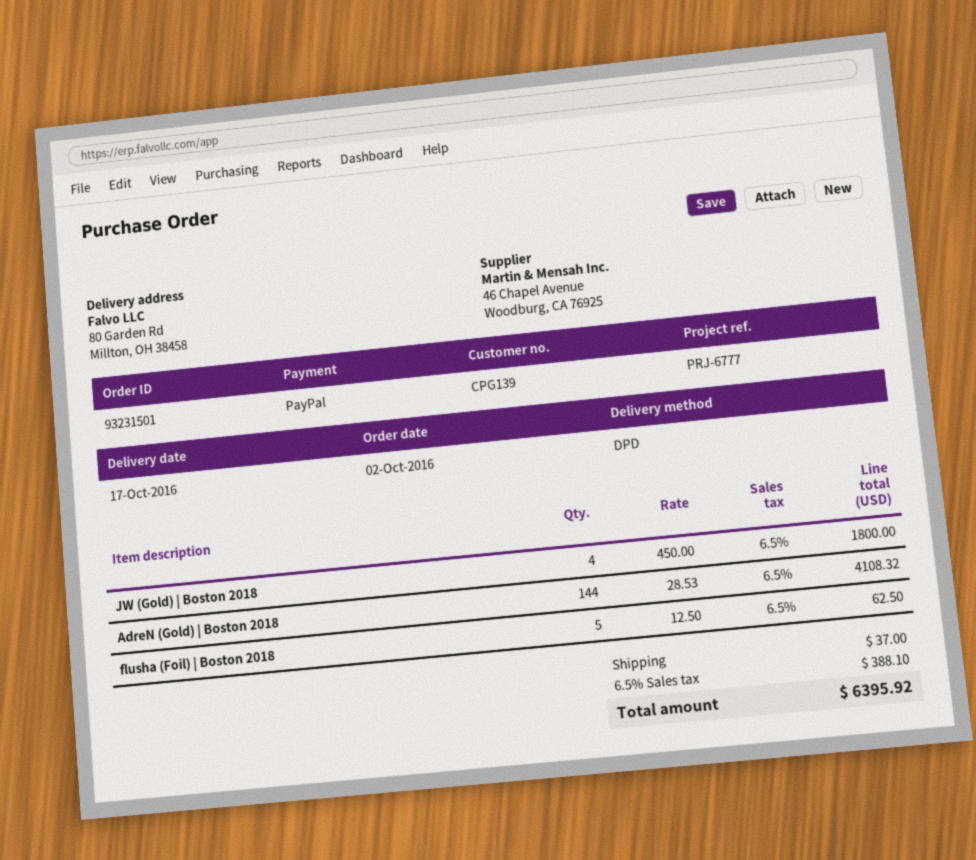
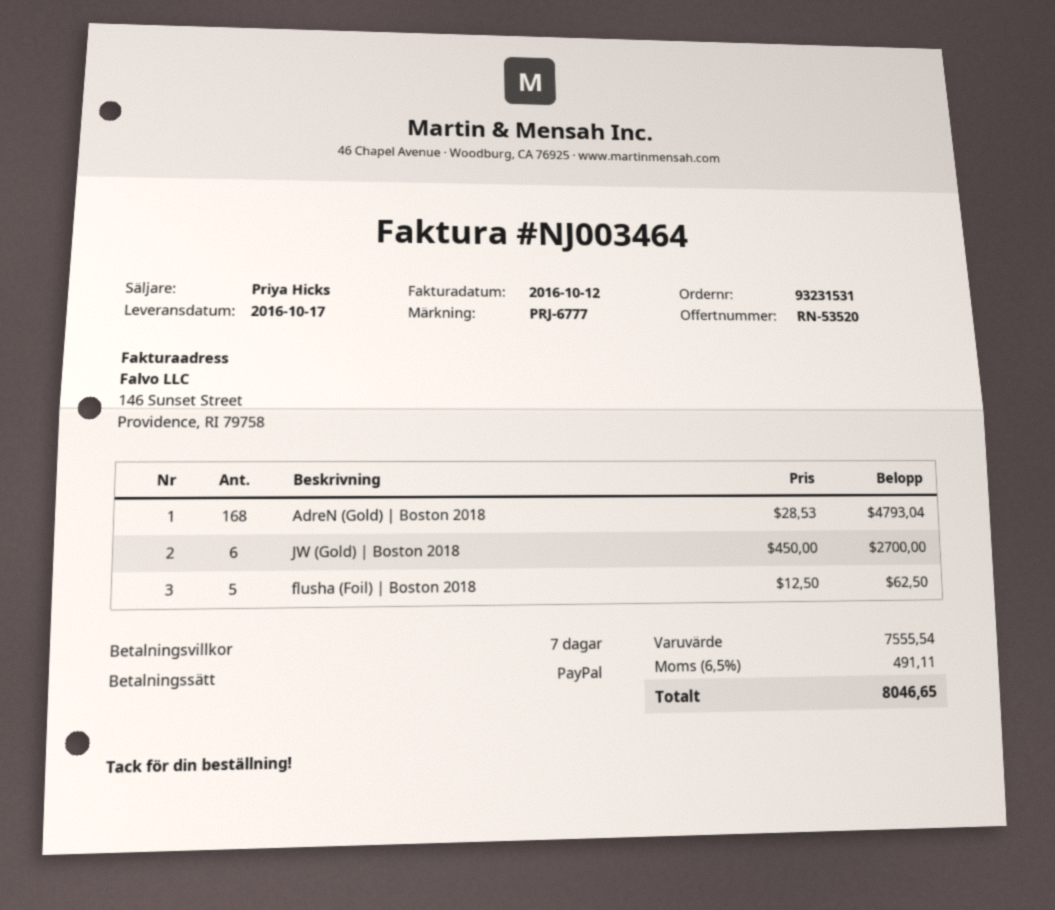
order number: 93231501 -> 93231531
JW (Gold) | Boston 2018: 4 x 450.00 = 1800.00 -> 6 x 450.00 = 2700.00
AdreN (Gold) | Boston 2018: 144 x 28.53 = 4108.32 -> 168 x 28.53 = 4793.04
shipping: 37.00 -> none
tax: 6.5% = 388.10 -> 6.5% = 491.11
total: 6395.92 -> 8046.65

